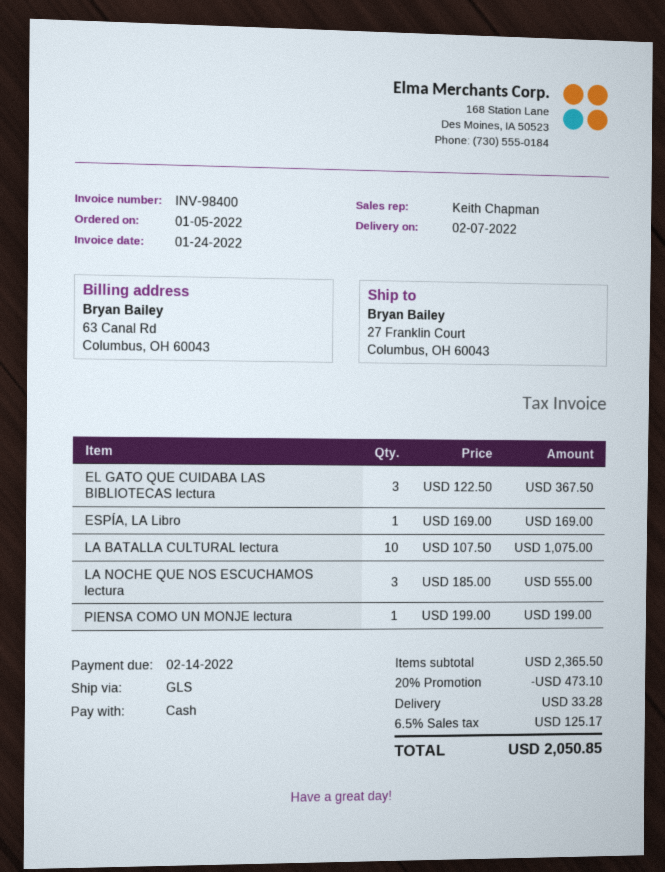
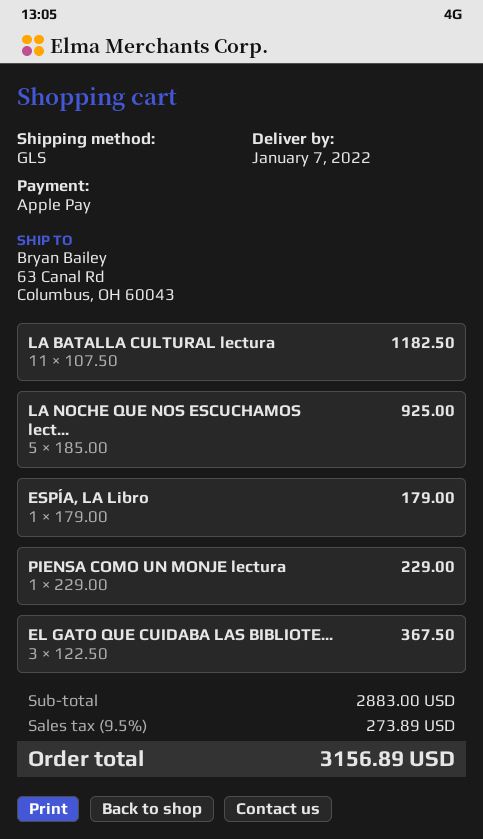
delivery date: 2022-02-07 -> 2022-01-07
payment method: cash -> Apple Pay
ship to: 27 Franklin Court, Columbus, OH 60043 -> 63 Canal Rd, Columbus, OH 60043
ESPÍA, LA Libro: 1 x 169.00 = 169.00 -> 1 x 179.00 = 179.00
LA BATALLA CULTURAL lectura: 10 x 107.50 = 1075.00 -> 11 x 107.50 = 1182.50
LA NOCHE QUE NOS ESCUCHAMOS lectura: 3 x 185.00 = 555.00 -> 5 x 185.00 = 925.00
PIENSA COMO UN MONJE lectura: 1 x 199.00 = 199.00 -> 1 x 229.00 = 229.00
subtotal: 2365.50 -> 2883.00
discount: 20% = 473.10 -> none
shipping: 33.28 -> none
tax: 6.5% = 125.17 -> 9.5% = 273.89
total: 2050.85 -> 3156.89

